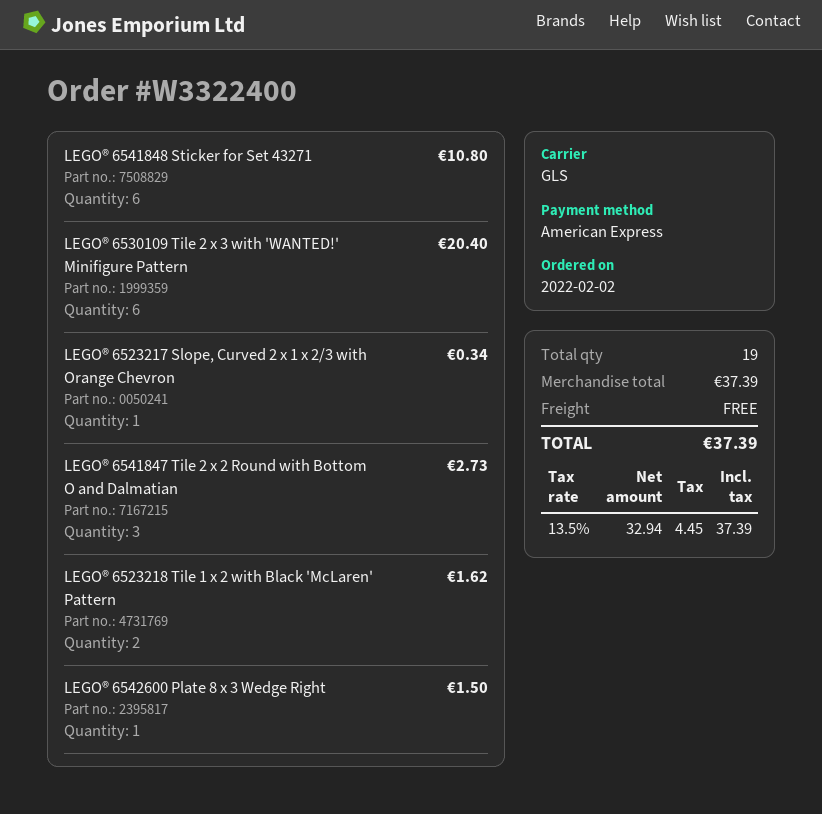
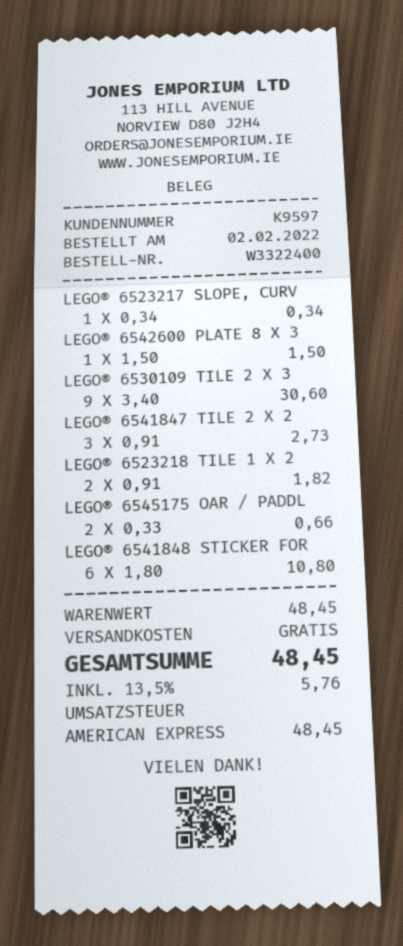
LEGO® 6530109 Tile 2 x 3 with 'WANTED!' Minifigure Pattern: 6 for 20.40 -> 9 for 30.60
LEGO® 6523218 Tile 1 x 2 with Black 'McLaren' Pattern: 2 for 1.62 -> 2 for 1.82
LEGO® 6545175 OAR / PADDL: none -> 2 for 0.66
subtotal: 37.39 -> 48.45
tax: 13.5% = 4.45 -> 13.5% = 5.76
total: 37.39 -> 48.45

